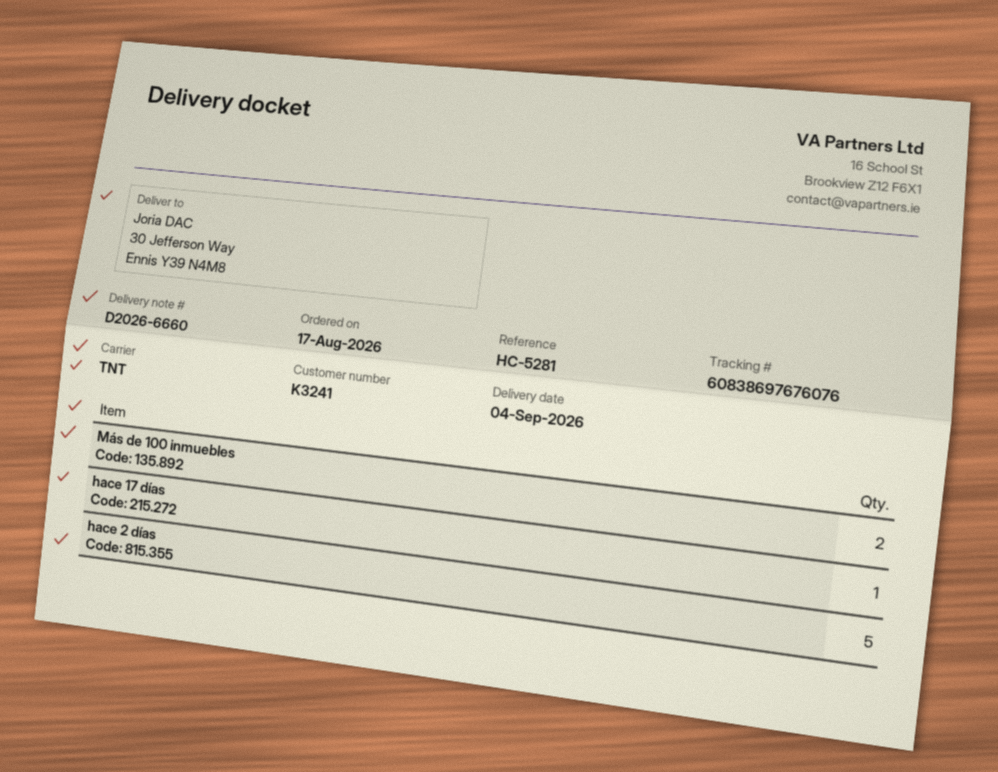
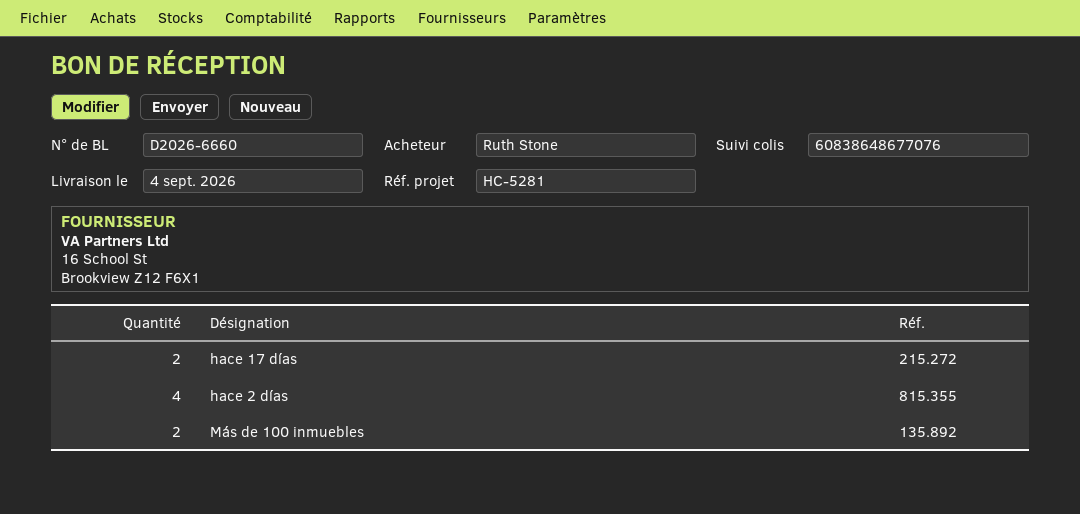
tracking number: 60838697676076 -> 60838648677076
hace 17 días: 1 -> 2
hace 2 días: 5 -> 4

